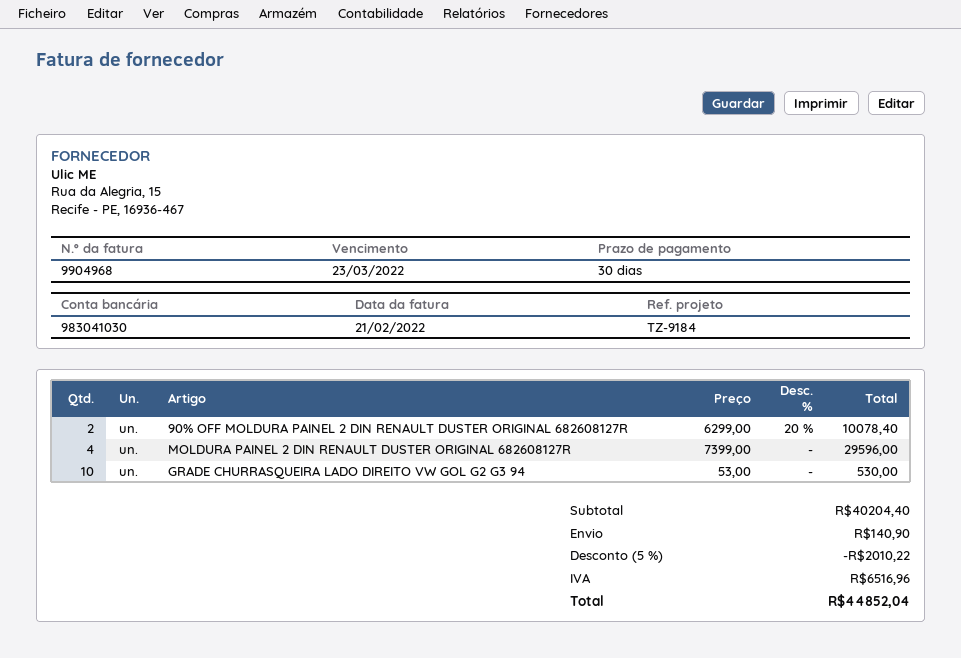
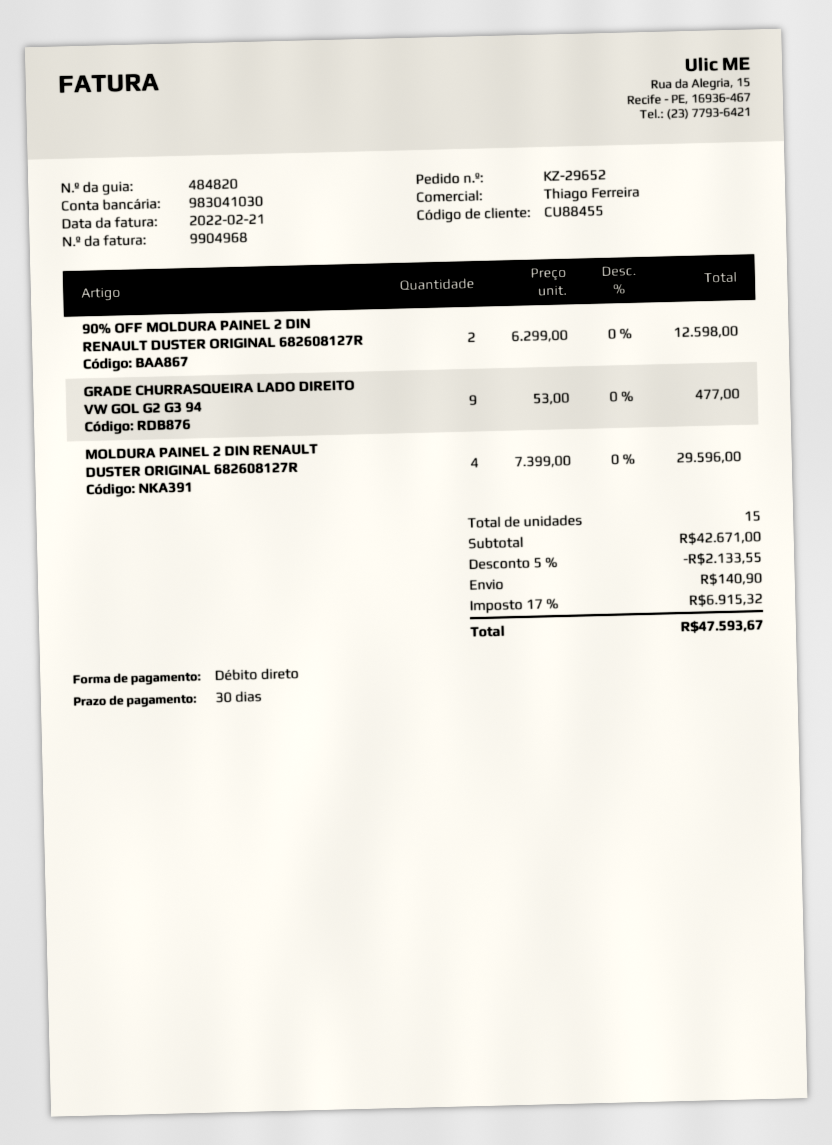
90% OFF MOLDURA PAINEL 2 DIN RENAULT DUSTER ORIGINAL 682608127R: 2 x 6299.00 - 20% = 10078.40 -> 2 x 6299.00 = 12598.00
GRADE CHURRASQUEIRA LADO DIREITO VW GOL G2 G3 94: 10 x 53.00 = 530.00 -> 9 x 53.00 = 477.00
subtotal: 40204.40 -> 42671.00
discount: 5% = 2010.22 -> 5% = 2133.55
tax: 6516.96 -> 6915.32
total: 44852.04 -> 47593.67

